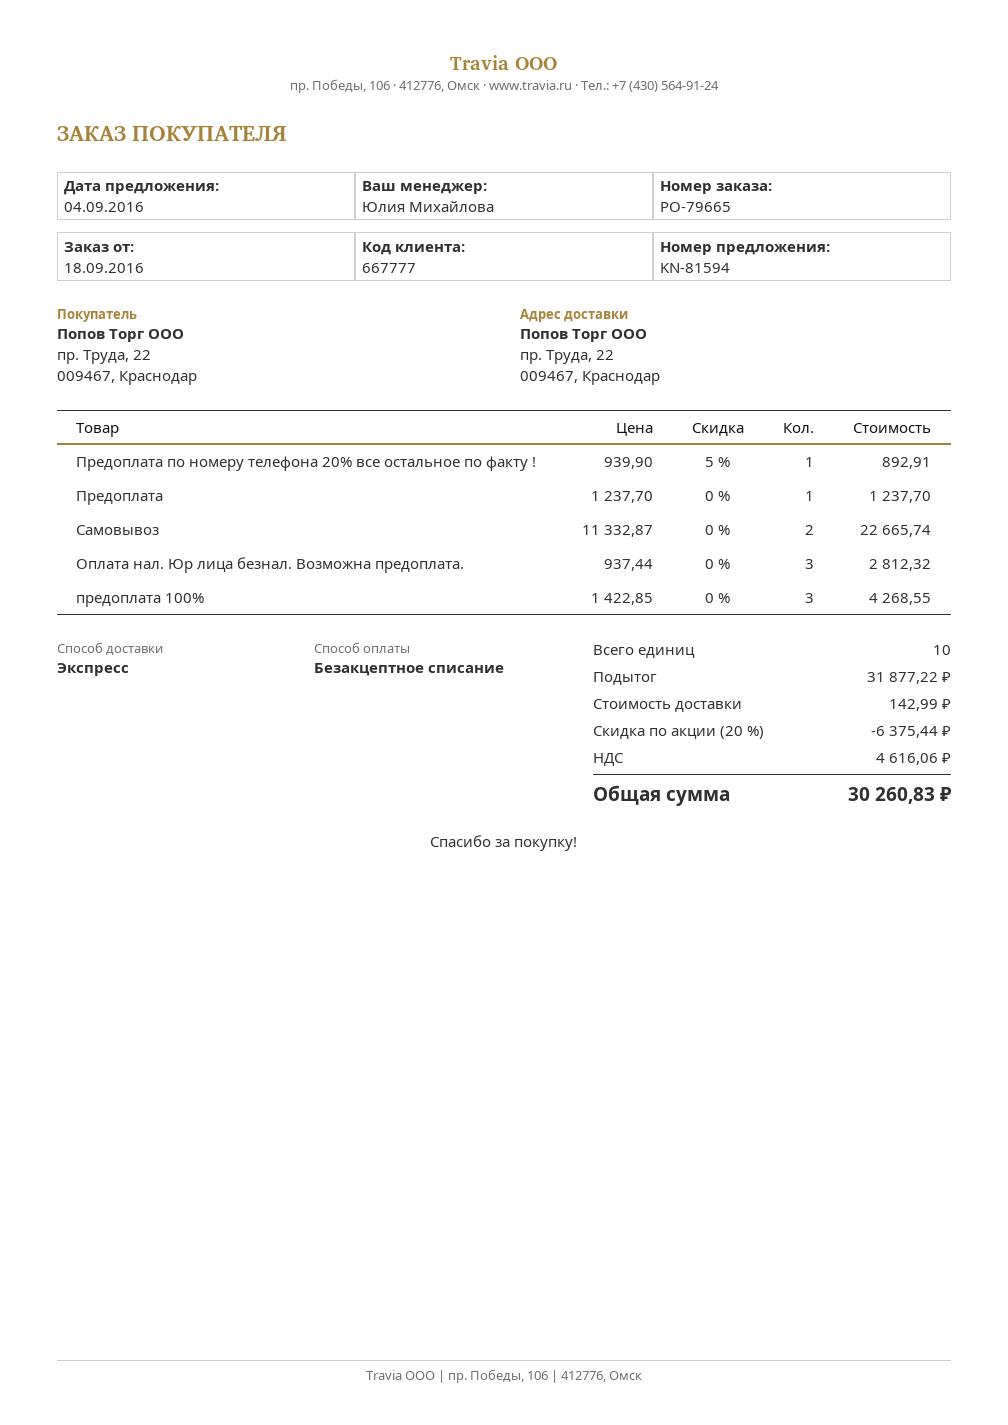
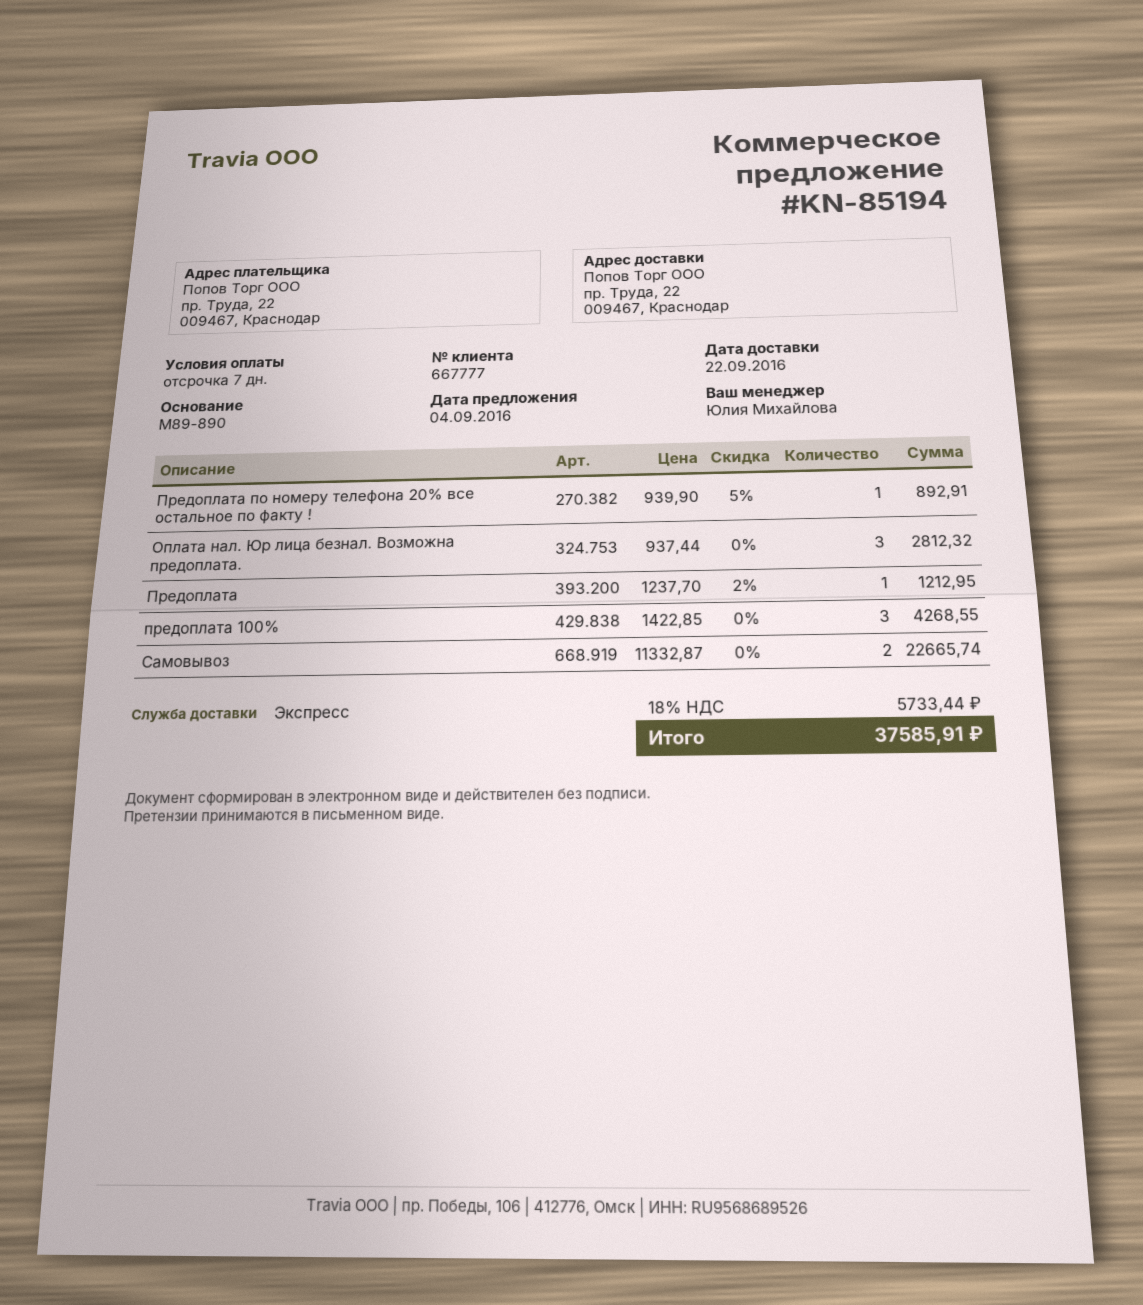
quote number: KN-81594 -> KN-85194
Предоплата: 1 x 1237.70 = 1237.70 -> 1 x 1237.70 - 2% = 1212.95
discount: 20% = 6375.44 -> none
shipping: 142.99 -> none
tax: 4616.06 -> 5733.44
total: 30260.83 -> 37585.91

